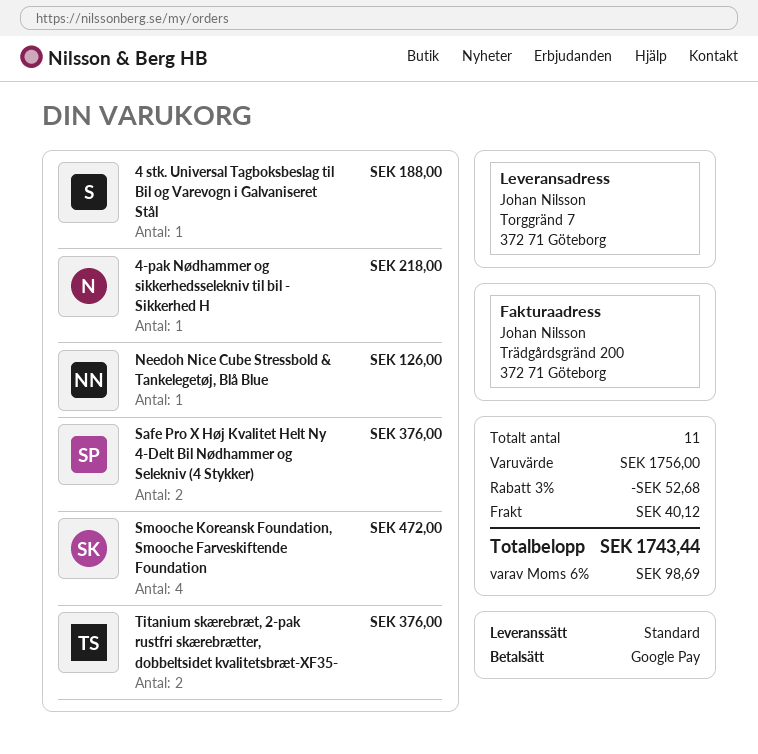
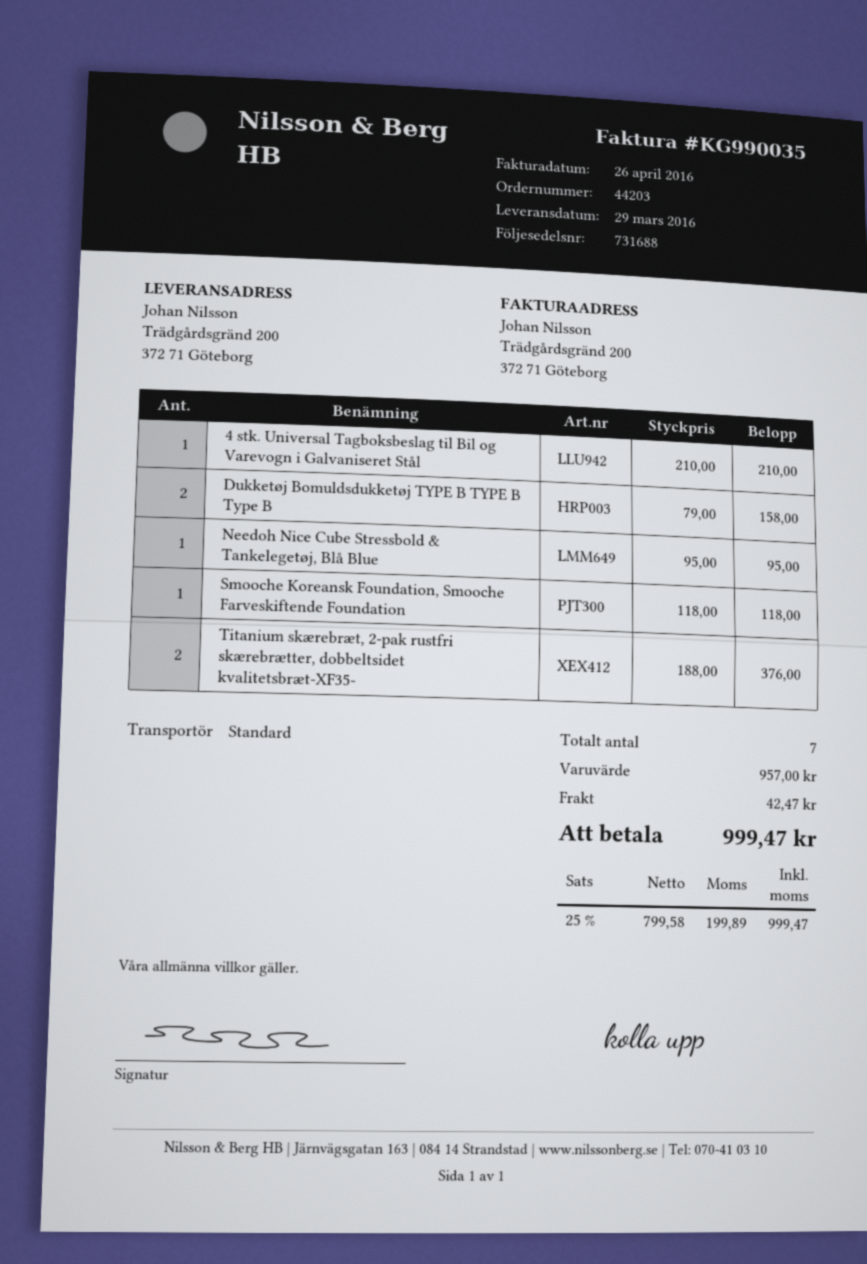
ship to: Torggränd 7, 372 71 Göteborg -> Trädgårdsgränd 200, 372 71 Göteborg
4 stk. Universal Tagboksbeslag til Bil og Varevogn i Galvaniseret Stål: 1 for 188.00 -> 1 for 210.00
4-pak Nødhammer og sikkerhedsselekniv til bil - Sikkerhed H: 1 for 218.00 -> none
Needoh Nice Cube Stressbold & Tankelegetøj, Blå Blue: 1 for 126.00 -> 1 for 95.00
Safe Pro X Høj Kvalitet Helt Ny 4-Delt Bil Nødhammer og Selekniv (4 Stykker): 2 for 376.00 -> none
Smooche Koreansk Foundation, Smooche Farveskiftende Foundation: 4 for 472.00 -> 1 for 118.00
Dukketøj Bomuldsdukketøj TYPE B TYPE B Type B: none -> 2 for 158.00
total quantity: 11 -> 7
subtotal: 1756.00 -> 957.00
discount: 3% = 52.68 -> none
shipping: 40.12 -> 42.47
tax: 6% = 98.69 -> 25% = 199.89
total: 1743.44 -> 999.47

